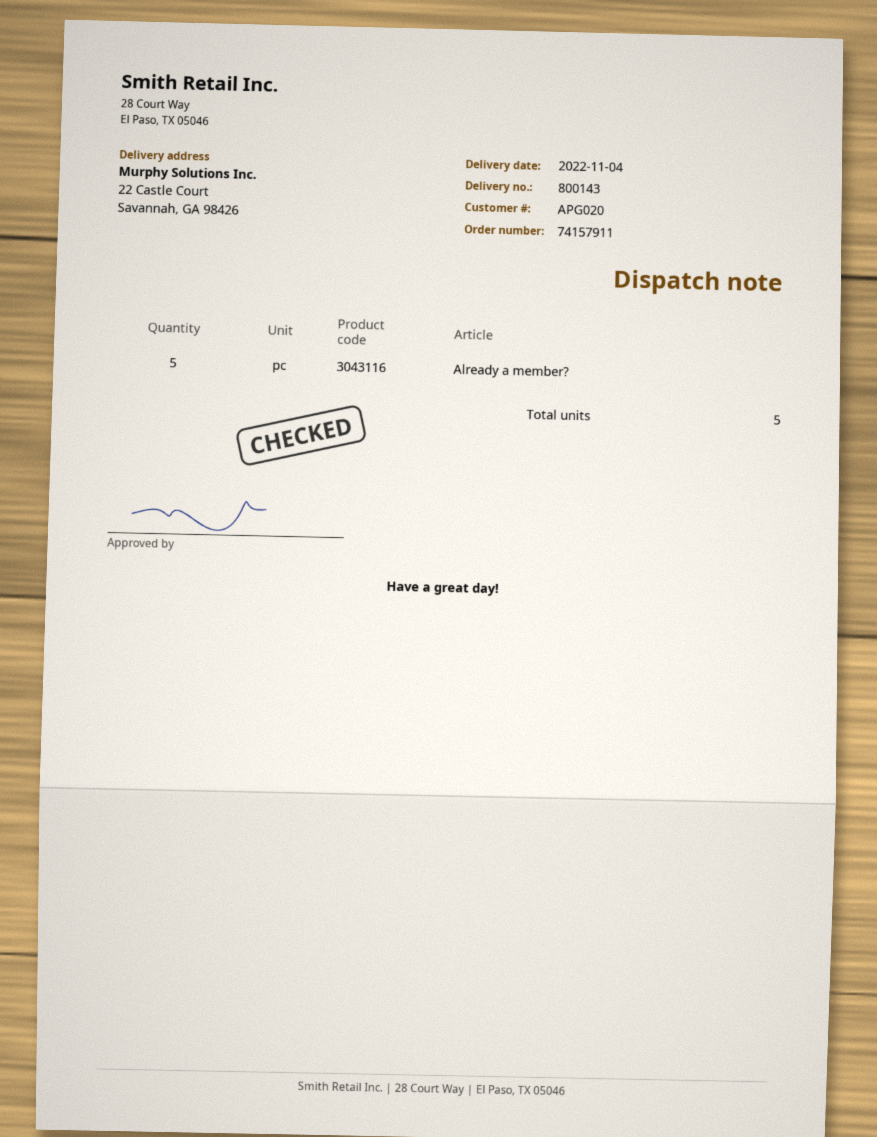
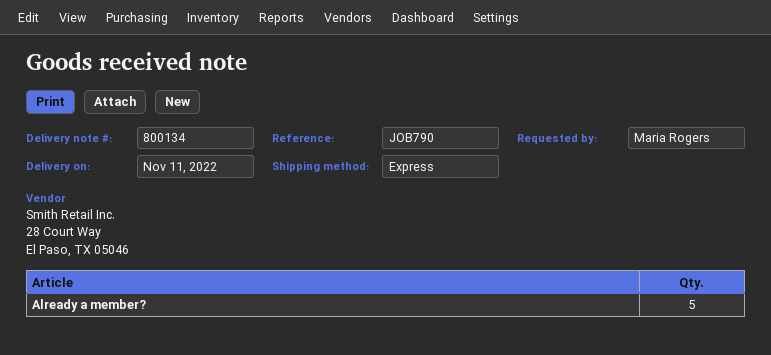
delivery note number: 800143 -> 800134
delivery date: 2022-11-04 -> 2022-11-11

